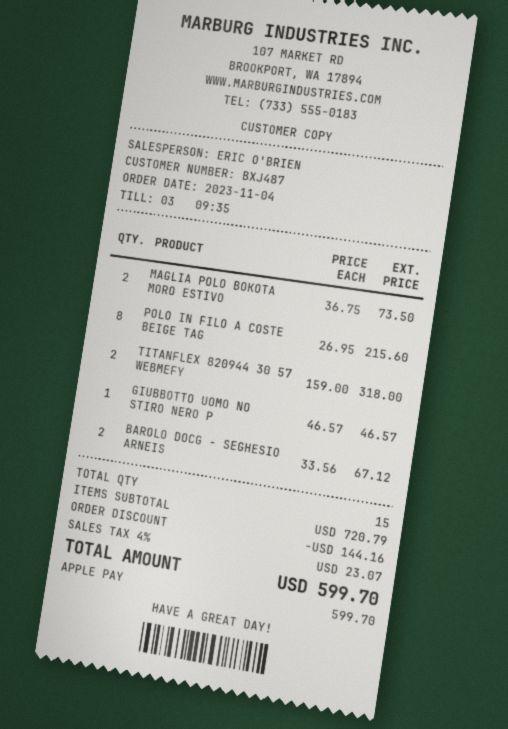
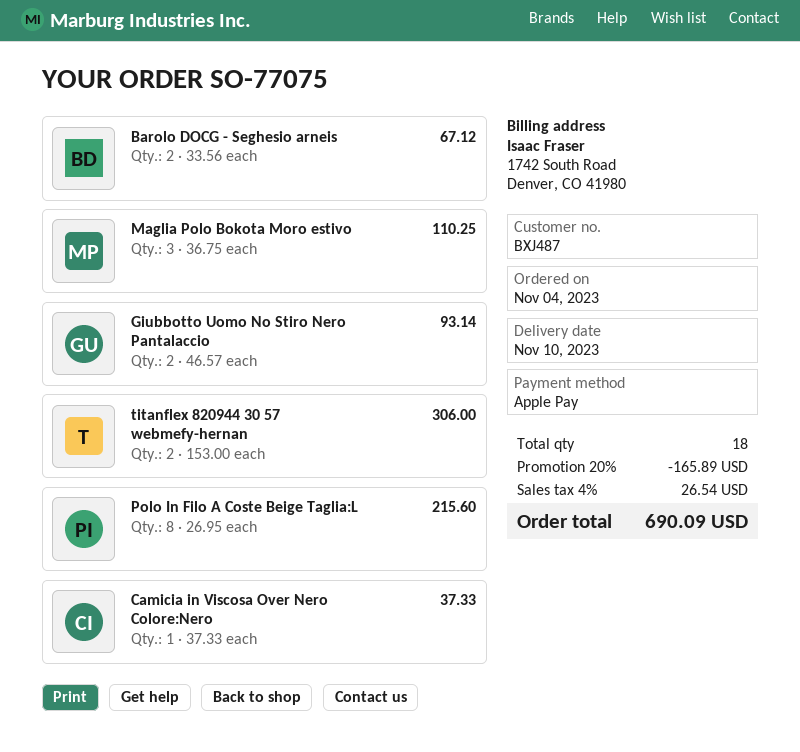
MAGLIA POLO BOKOTA MORO ESTIVO: 2 x 36.75 = 73.50 -> 3 x 36.75 = 110.25
TITANFLEX 820944 30 57 WEBMEFY: 2 x 159.00 = 318.00 -> 2 x 153.00 = 306.00
GIUBBOTTO UOMO NO STIRO NERO P: 1 x 46.57 = 46.57 -> 2 x 46.57 = 93.14
Camicia in Viscosa Over Nero Colore:Nero: none -> 1 x 37.33 = 37.33
total quantity: 15 -> 18
discount: 144.16 -> 165.89
tax: 4% = 23.07 -> 4% = 26.54
total: 599.70 -> 690.09

